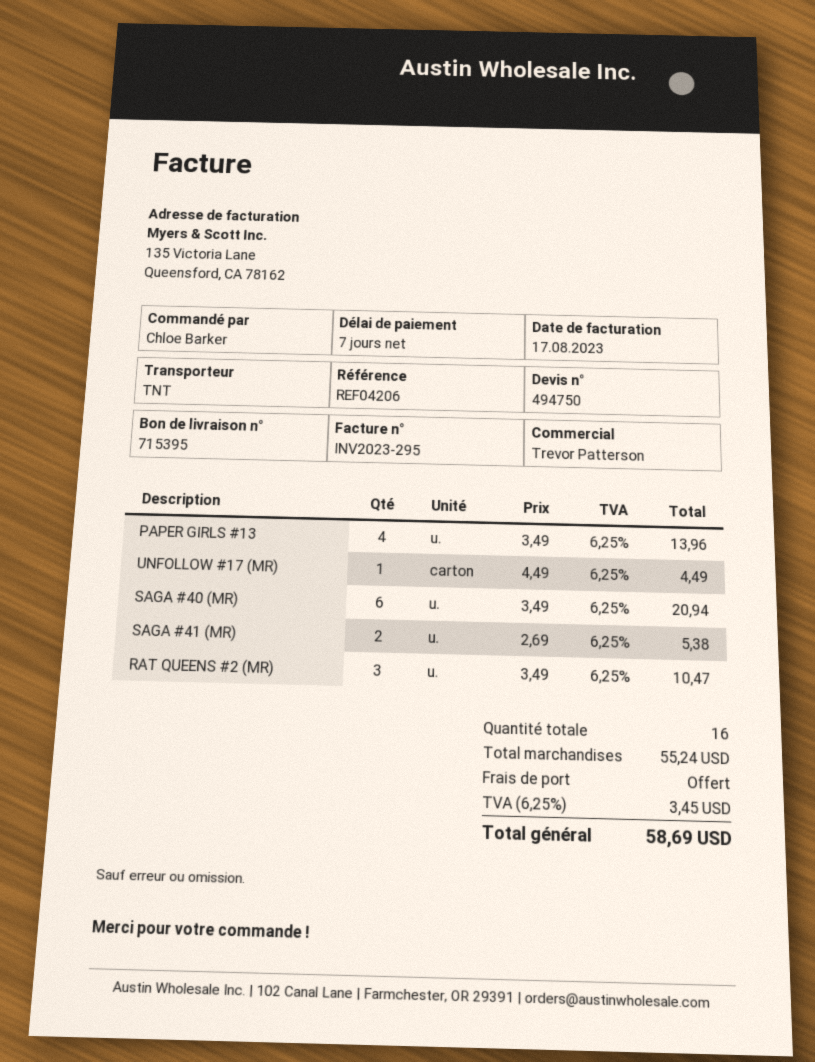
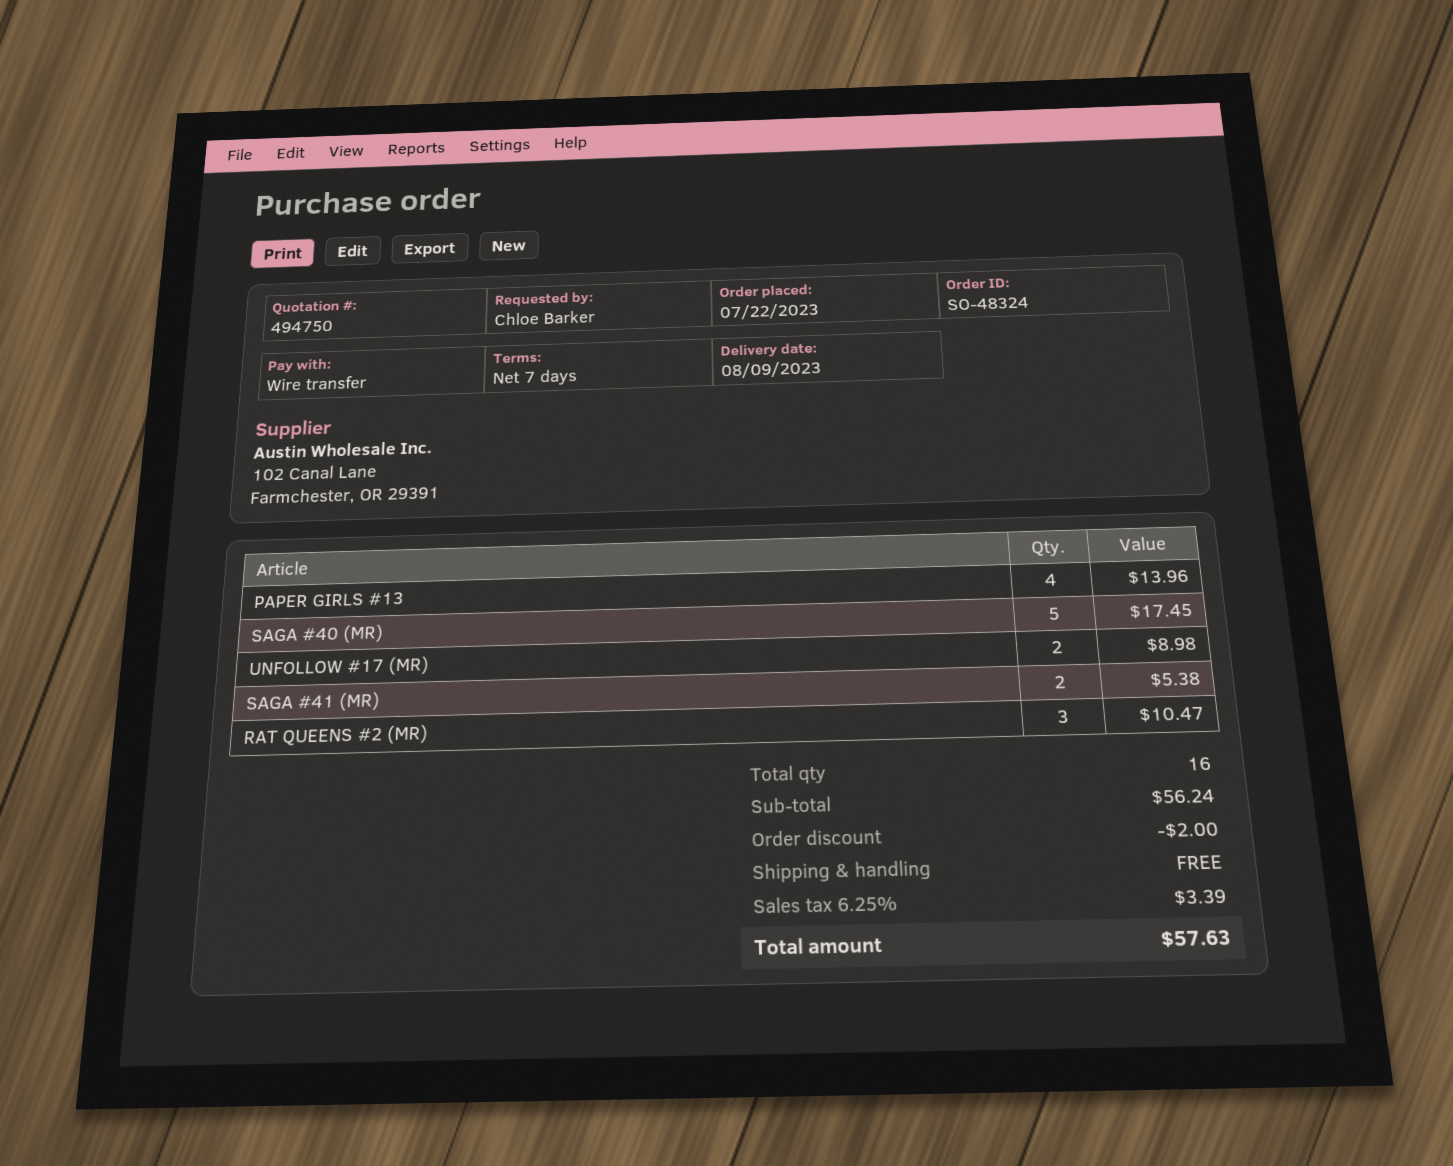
UNFOLLOW #17 (MR): 1 for 4.49 -> 2 for 8.98
SAGA #40 (MR): 6 for 20.94 -> 5 for 17.45
subtotal: 55.24 -> 56.24
discount: none -> 2.00
tax: 6.25% = 3.45 -> 6.25% = 3.39
total: 58.69 -> 57.63

